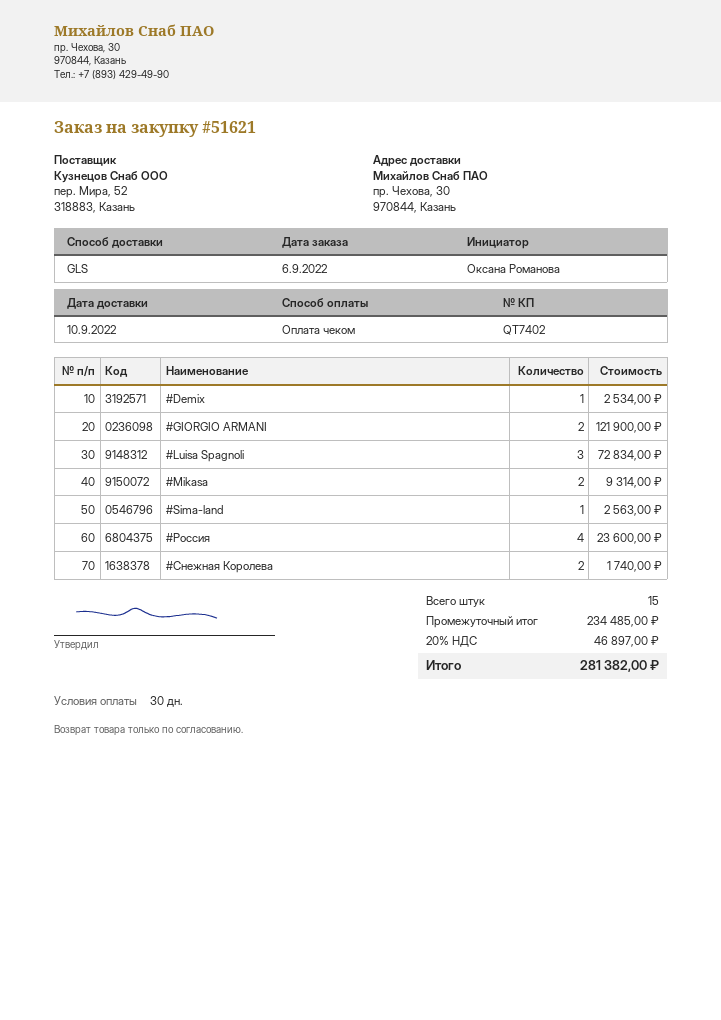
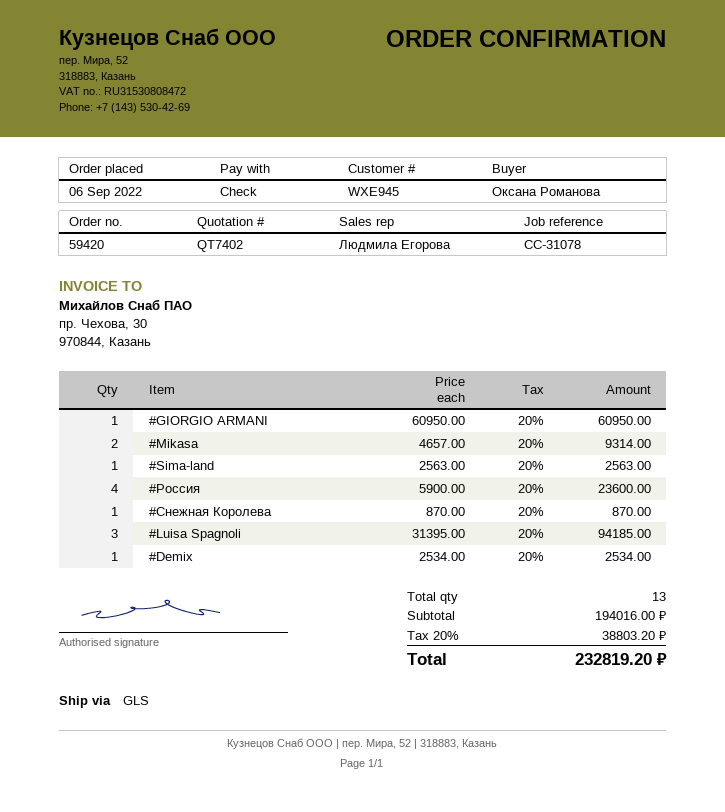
order number: 51621 -> 59420
#GIORGIO ARMANI: 2 for 121900.00 -> 1 for 60950.00
#Luisa Spagnoli: 3 for 72834.00 -> 3 for 94185.00
#Снежная Королева: 2 for 1740.00 -> 1 for 870.00
total quantity: 15 -> 13
subtotal: 234485.00 -> 194016.00
tax: 20% = 46897.00 -> 20% = 38803.20
total: 281382.00 -> 232819.20

